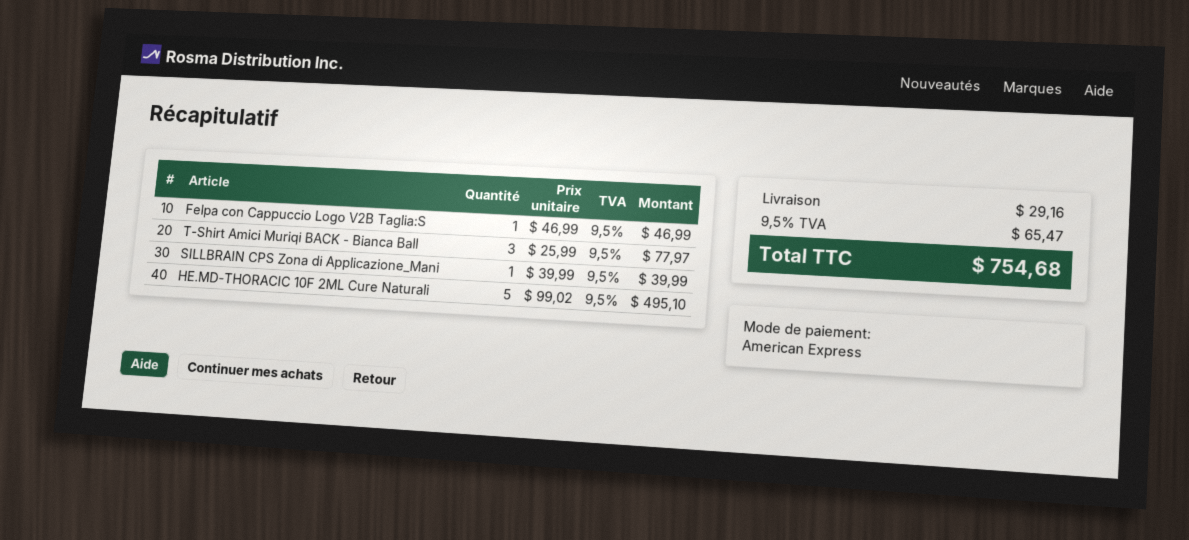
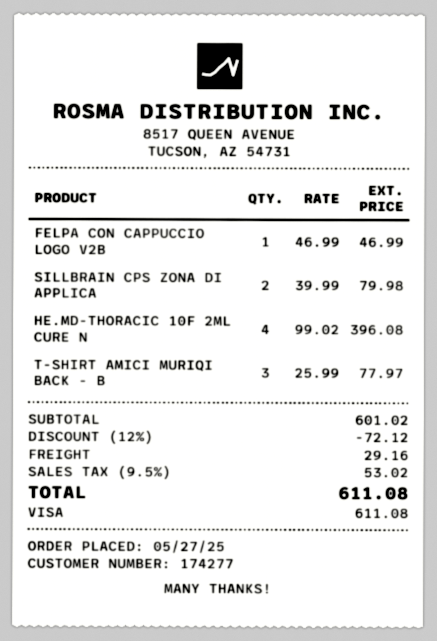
payment method: American Express -> Visa
SILLBRAIN CPS Zona di Applicazione_Mani: 1 x 39.99 = 39.99 -> 2 x 39.99 = 79.98
HE.MD-THORACIC 10F 2ML Cure Naturali: 5 x 99.02 = 495.10 -> 4 x 99.02 = 396.08
discount: none -> 12% = 72.12
tax: 9.5% = 65.47 -> 9.5% = 53.02
total: 754.68 -> 611.08

